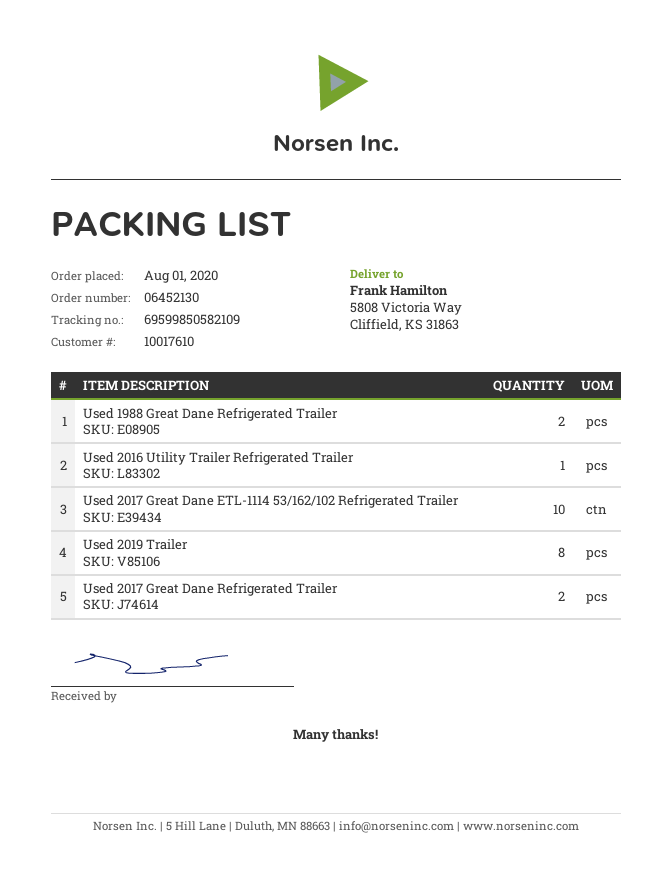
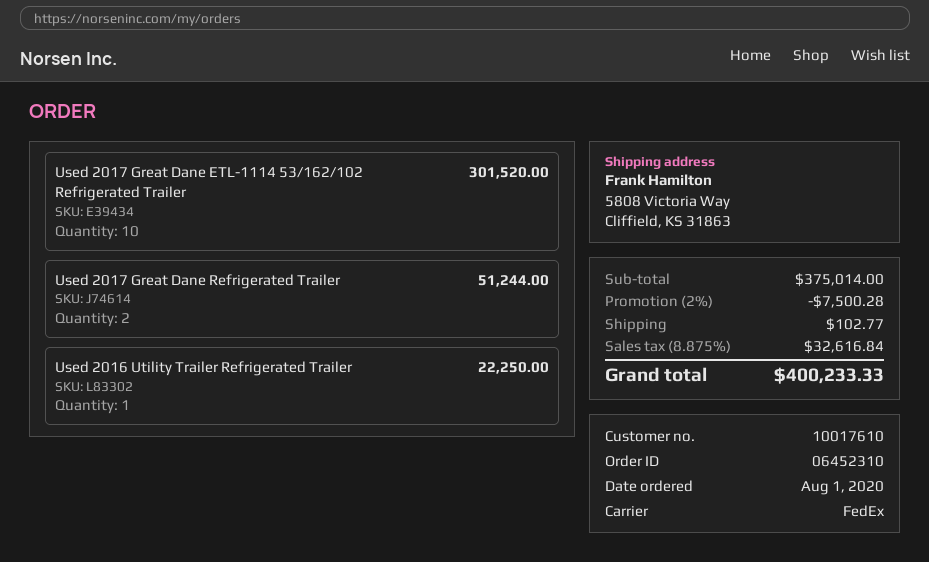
order number: 06452130 -> 06452310
Used 1988 Great Dane Refrigerated Trailer: 2 -> none
Used 2019 Trailer: 8 -> none

